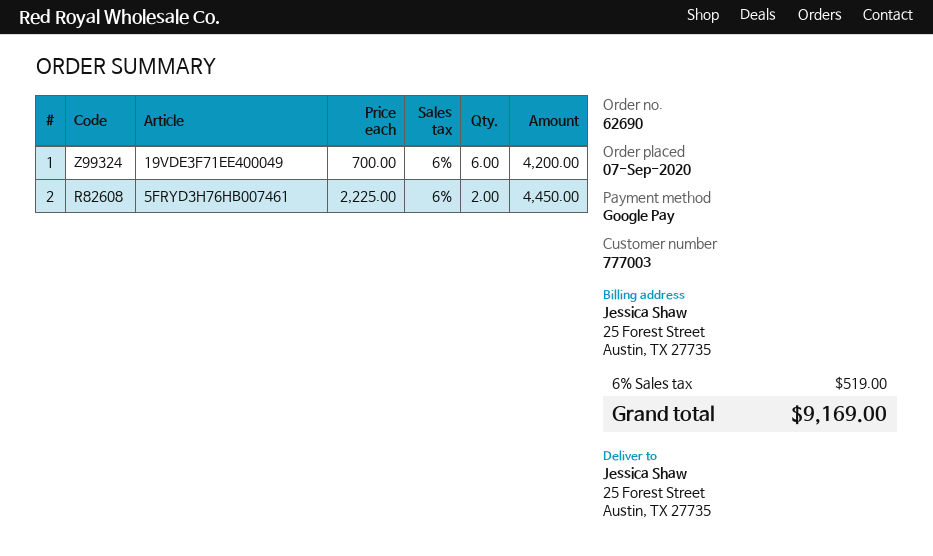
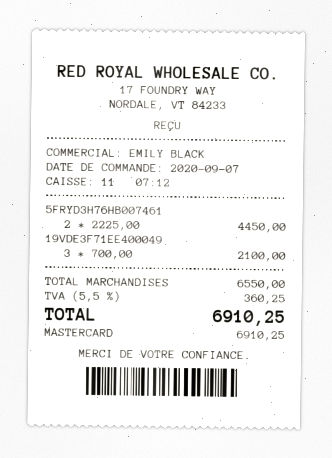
payment method: Google Pay -> Mastercard
19VDE3F71EE400049: 6 x 700.00 = 4200.00 -> 3 x 700.00 = 2100.00
tax: 6% = 519.00 -> 5.5% = 360.25
total: 9169.00 -> 6910.25

